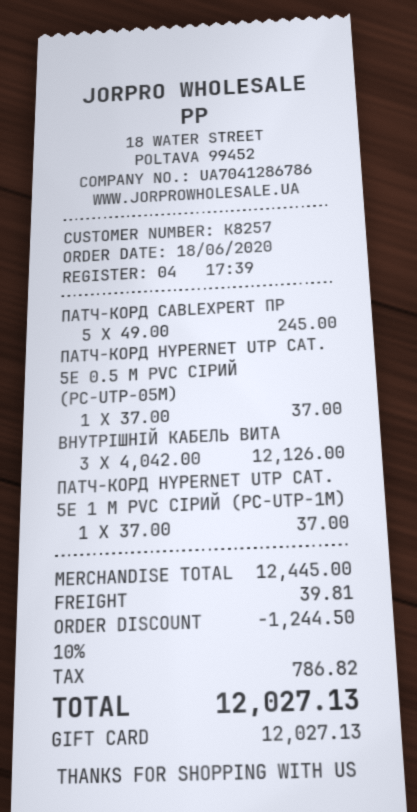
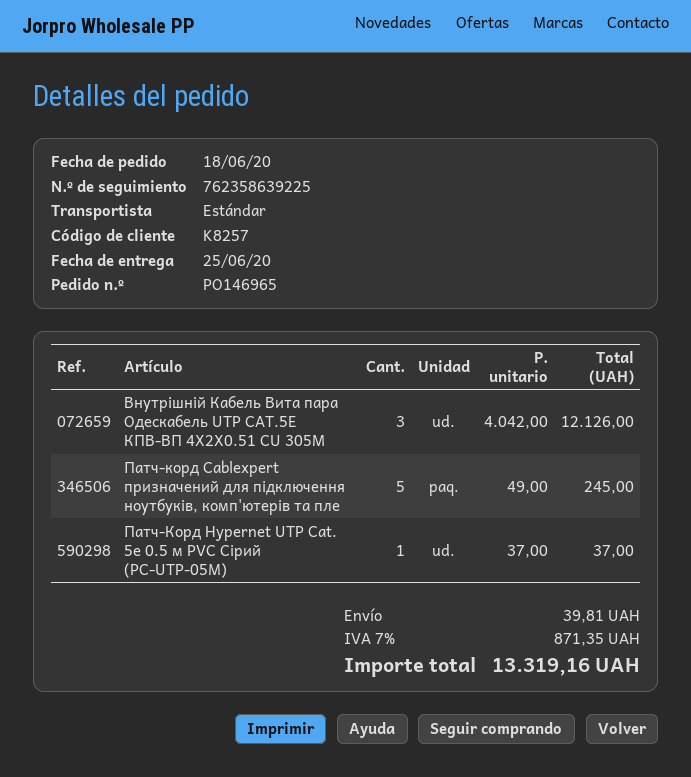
ПАТЧ-КОРД HYPERNET UTP CAT. 5E 1 М PVC СІРИЙ (PC-UTP-1M): 1 x 37.00 = 37.00 -> none
discount: 10% = 1244.50 -> none
tax: 786.82 -> 871.35
total: 12027.13 -> 13319.16

